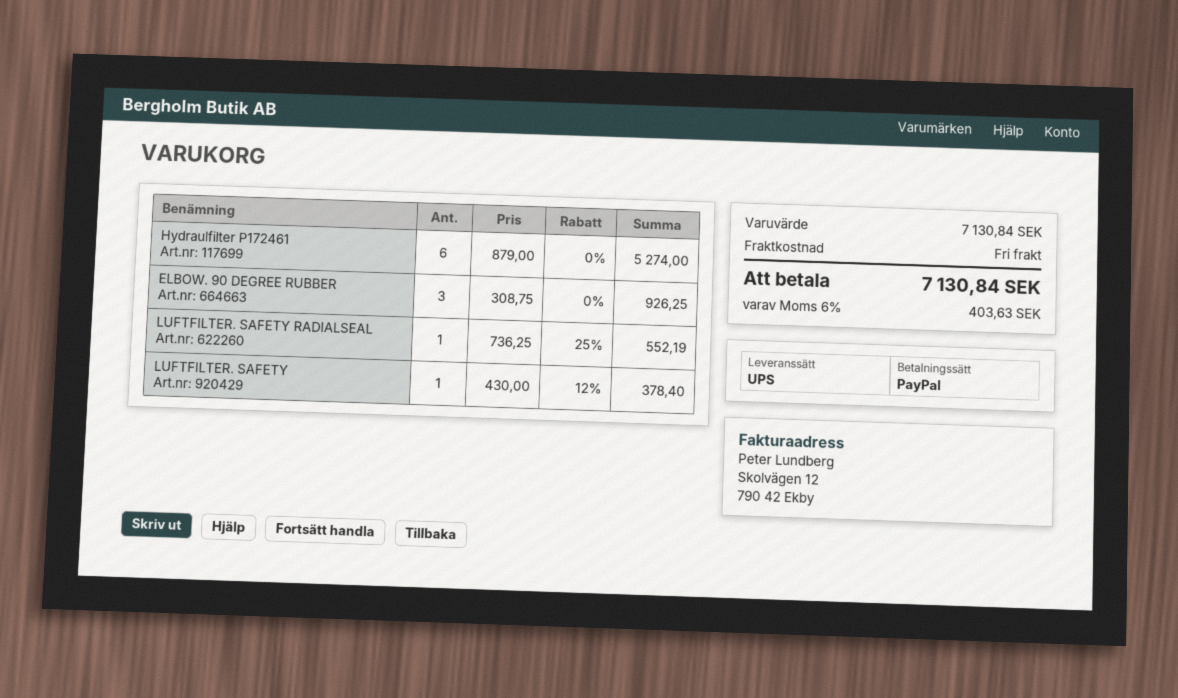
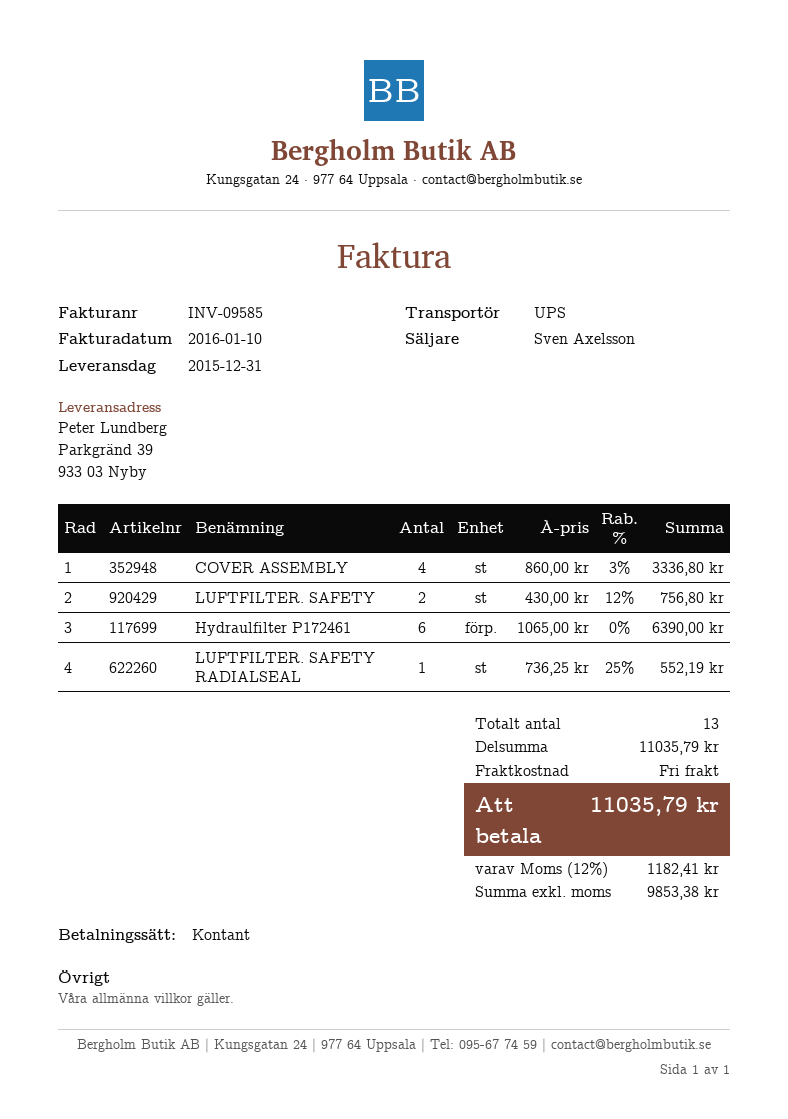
payment method: PayPal -> cash
Hydraulfilter P172461: 6 x 879.00 = 5274.00 -> 6 x 1065.00 = 6390.00
ELBOW. 90 DEGREE RUBBER: 3 x 308.75 = 926.25 -> none
LUFTFILTER. SAFETY: 1 x 430.00 - 12% = 378.40 -> 2 x 430.00 - 12% = 756.80
COVER ASSEMBLY: none -> 4 x 860.00 - 3% = 3336.80
subtotal: 7130.84 -> 11035.79
tax: 6% = 403.63 -> 12% = 1182.41
total: 7130.84 -> 11035.79

